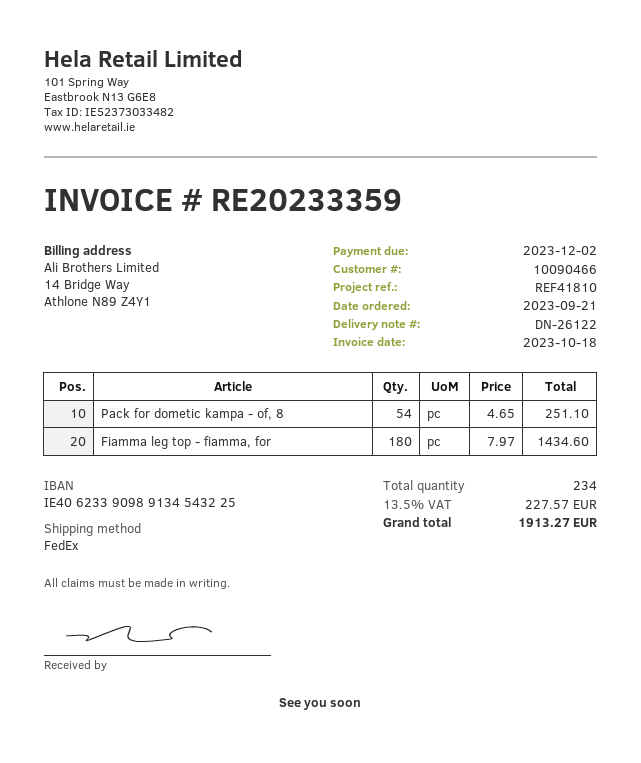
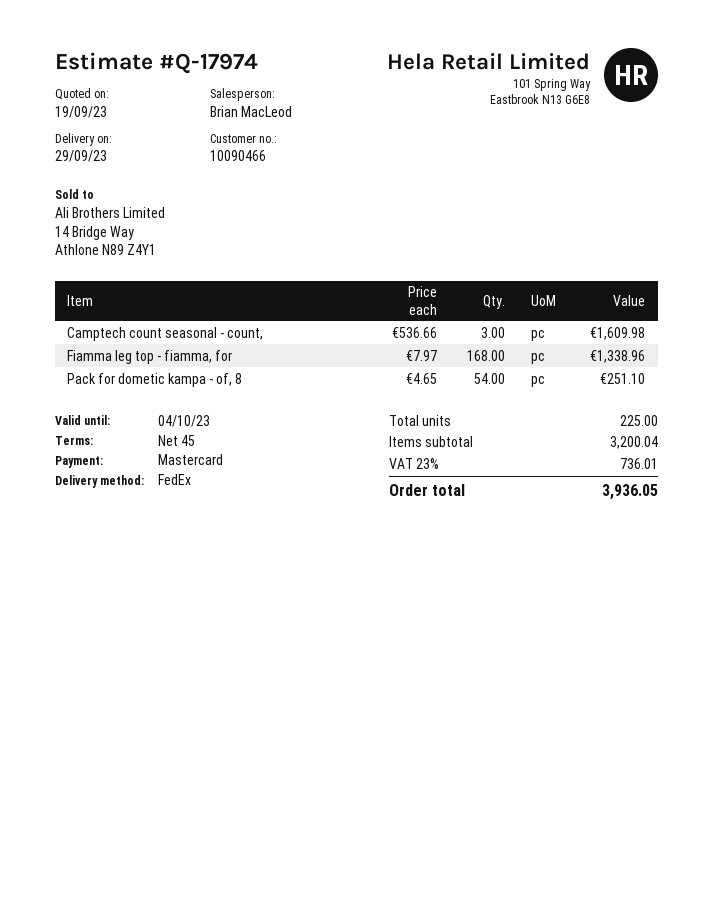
Fiamma leg top - fiamma, for: 180 x 7.97 = 1434.60 -> 168 x 7.97 = 1338.96
Camptech count seasonal - count,: none -> 3 x 536.66 = 1609.98
total quantity: 234 -> 225
tax: 13.5% = 227.57 -> 23% = 736.01
total: 1913.27 -> 3936.05

